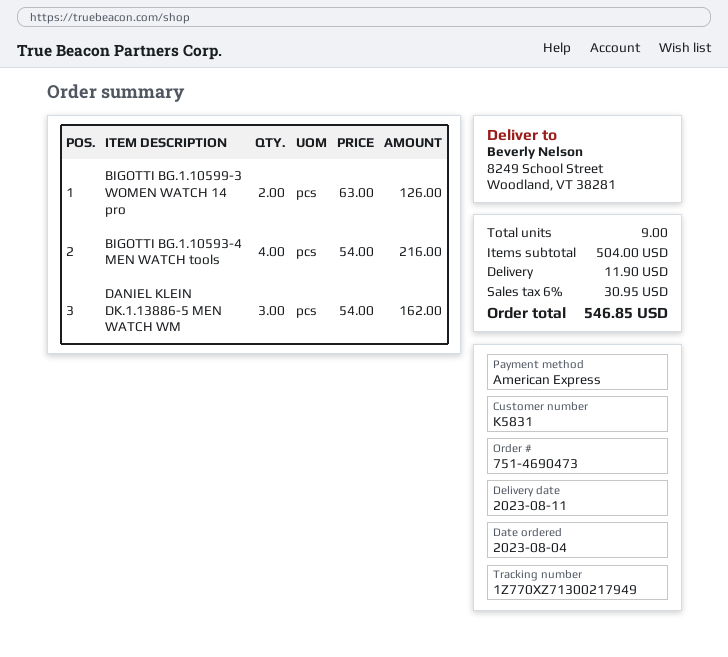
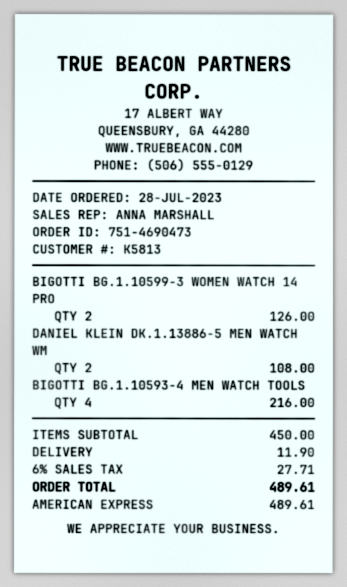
order date: 2023-08-04 -> 2023-07-28
customer number: K5831 -> K5813
DANIEL KLEIN DK.1.13886-5 MEN WATCH WM: 3 for 162.00 -> 2 for 108.00
subtotal: 504.00 -> 450.00
tax: 6% = 30.95 -> 6% = 27.71
total: 546.85 -> 489.61

